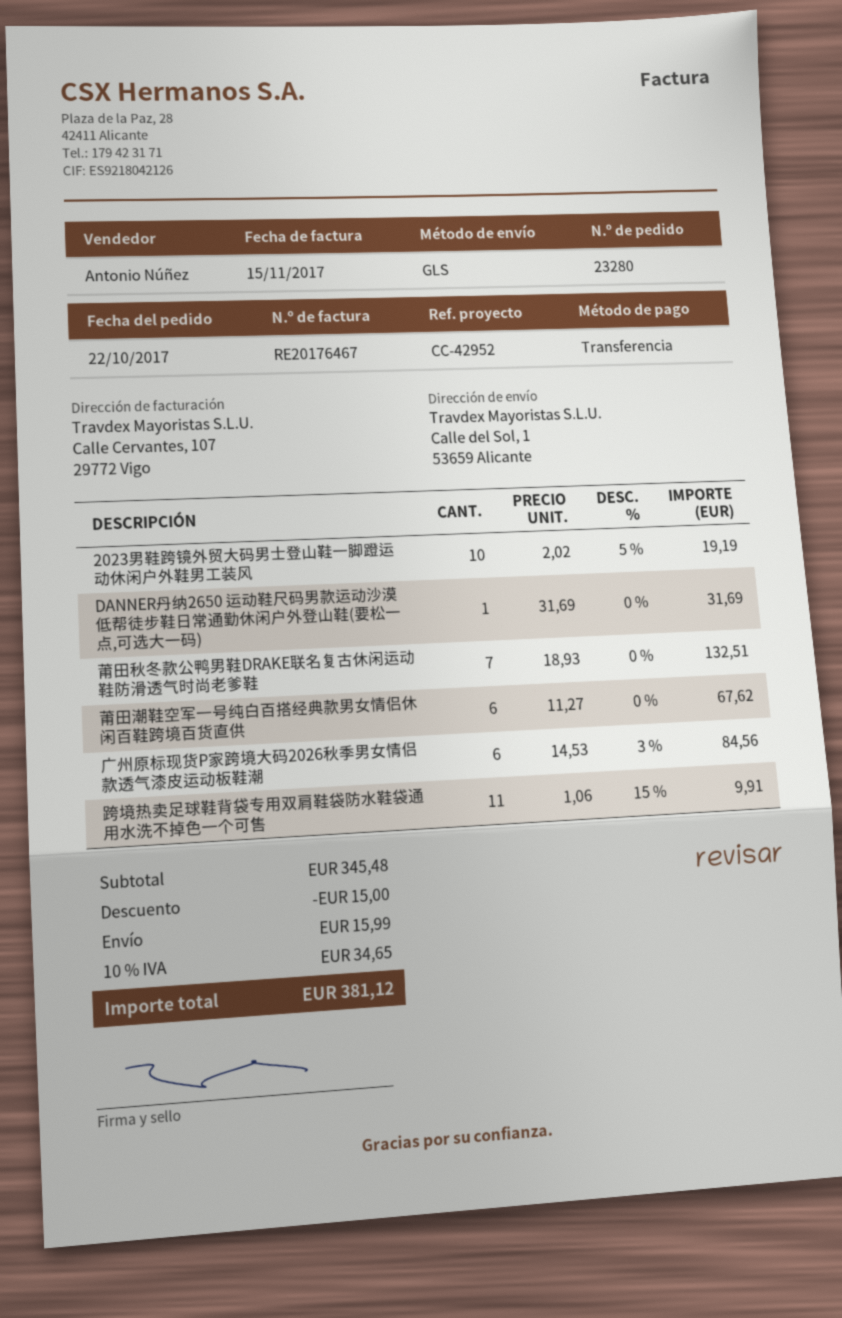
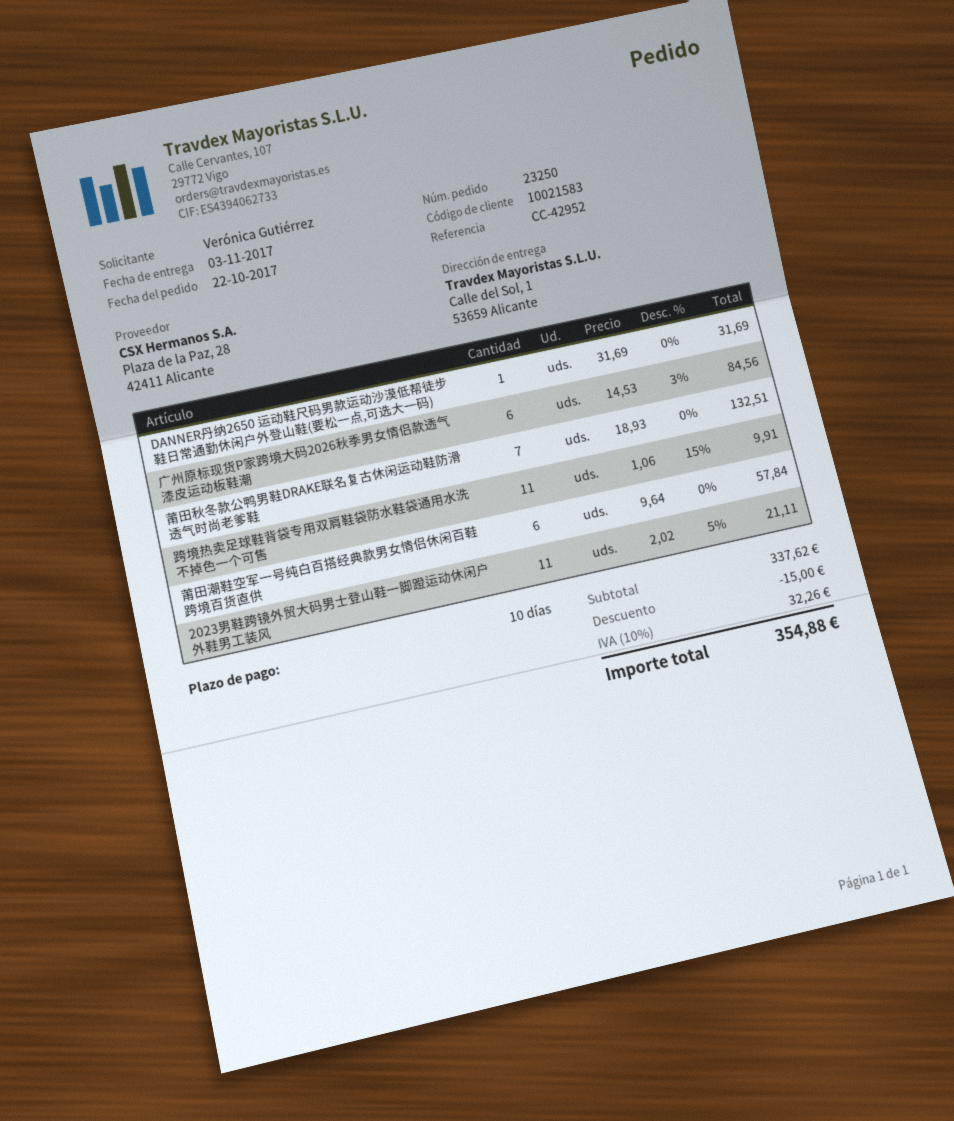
order number: 23280 -> 23250
2023男鞋跨镜外贸大码男士登山鞋一脚蹬运动休闲户外鞋男工装风: 10 x 2.02 - 5% = 19.19 -> 11 x 2.02 - 5% = 21.11
莆田潮鞋空军一号纯白百搭经典款男女情侣休闲百鞋跨境百货直供: 6 x 11.27 = 67.62 -> 6 x 9.64 = 57.84
subtotal: 345.48 -> 337.62
shipping: 15.99 -> none
tax: 10% = 34.65 -> 10% = 32.26
total: 381.12 -> 354.88

